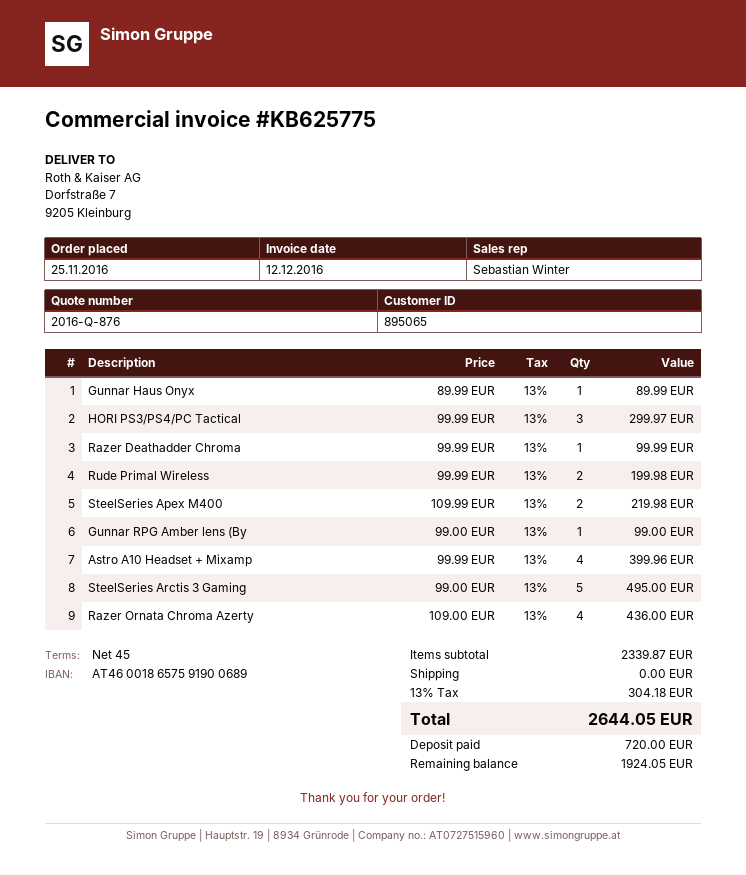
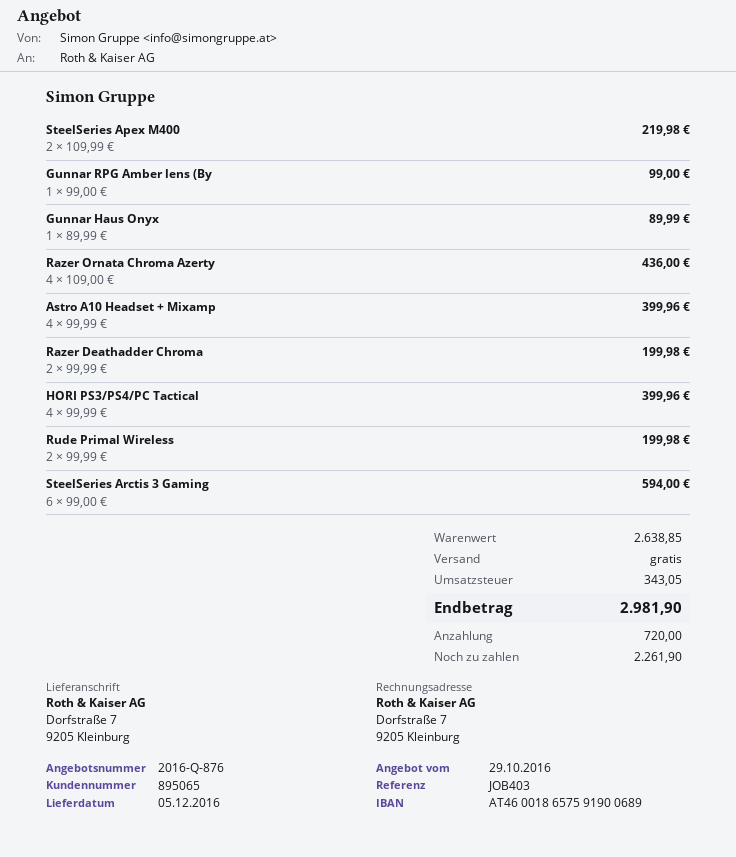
HORI PS3/PS4/PC Tactical: 3 x 99.99 = 299.97 -> 4 x 99.99 = 399.96
Razer Deathadder Chroma: 1 x 99.99 = 99.99 -> 2 x 99.99 = 199.98
SteelSeries Arctis 3 Gaming: 5 x 99.00 = 495.00 -> 6 x 99.00 = 594.00
subtotal: 2339.87 -> 2638.85
tax: 304.18 -> 343.05
total: 2644.05 -> 2981.90
balance: 1924.05 -> 2261.90

